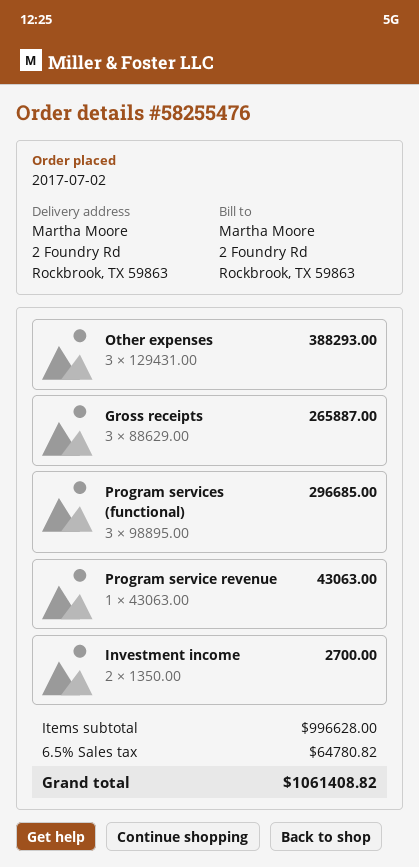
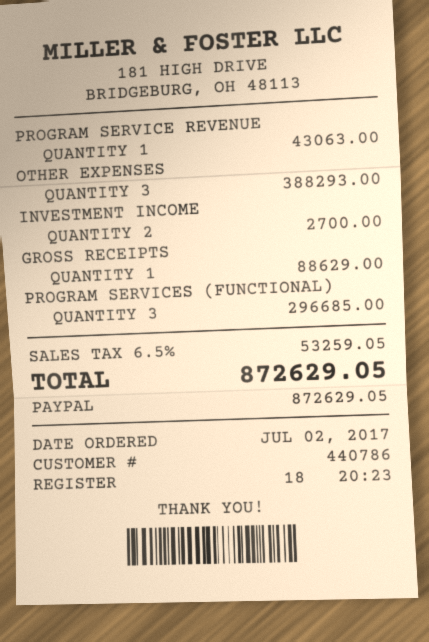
Gross receipts: 3 for 265887.00 -> 1 for 88629.00
tax: 6.5% = 64780.82 -> 6.5% = 53259.05
total: 1061408.82 -> 872629.05

